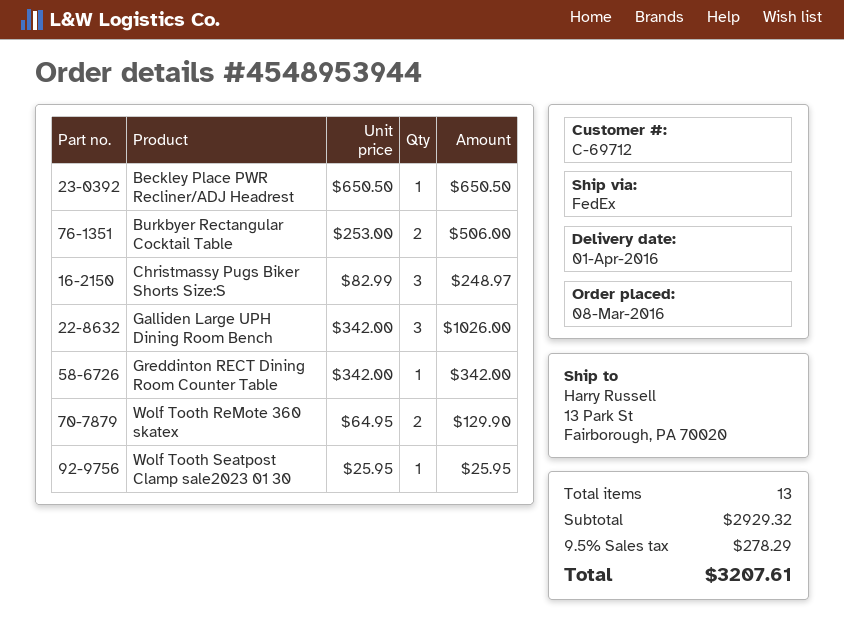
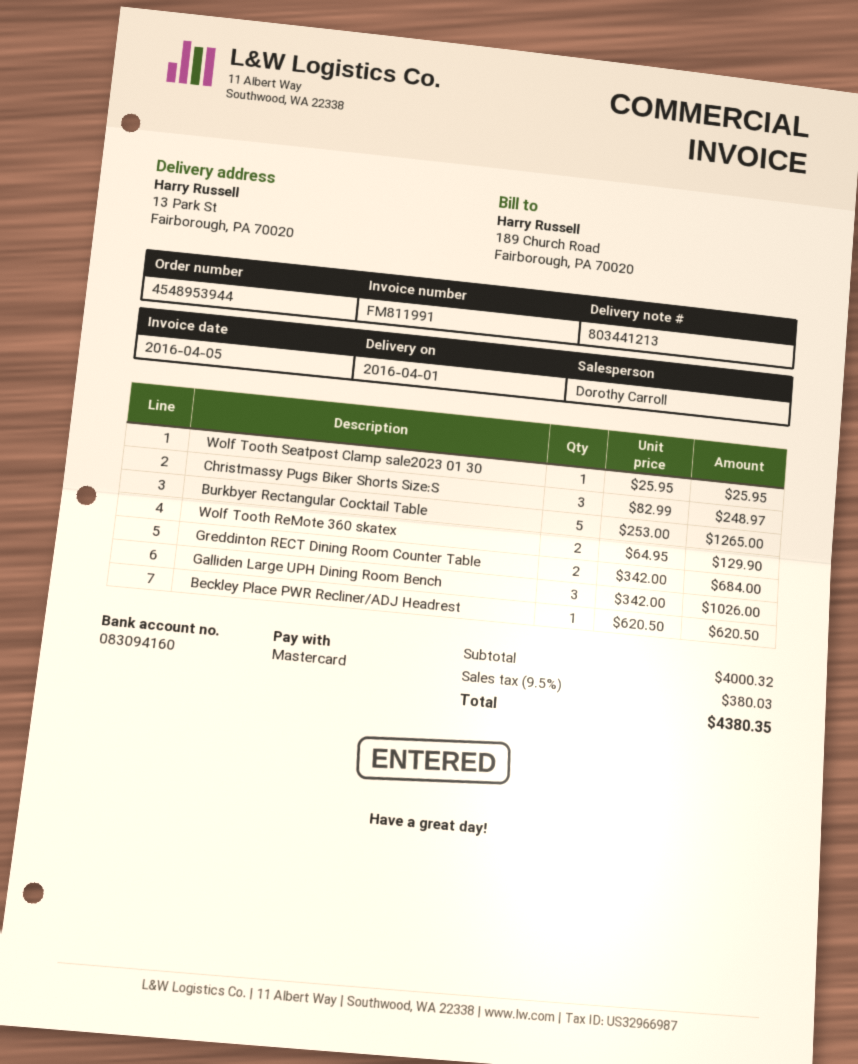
Beckley Place PWR Recliner/ADJ Headrest: 1 x 650.50 = 650.50 -> 1 x 620.50 = 620.50
Burkbyer Rectangular Cocktail Table: 2 x 253.00 = 506.00 -> 5 x 253.00 = 1265.00
Greddinton RECT Dining Room Counter Table: 1 x 342.00 = 342.00 -> 2 x 342.00 = 684.00
subtotal: 2929.32 -> 4000.32
tax: 9.5% = 278.29 -> 9.5% = 380.03
total: 3207.61 -> 4380.35

